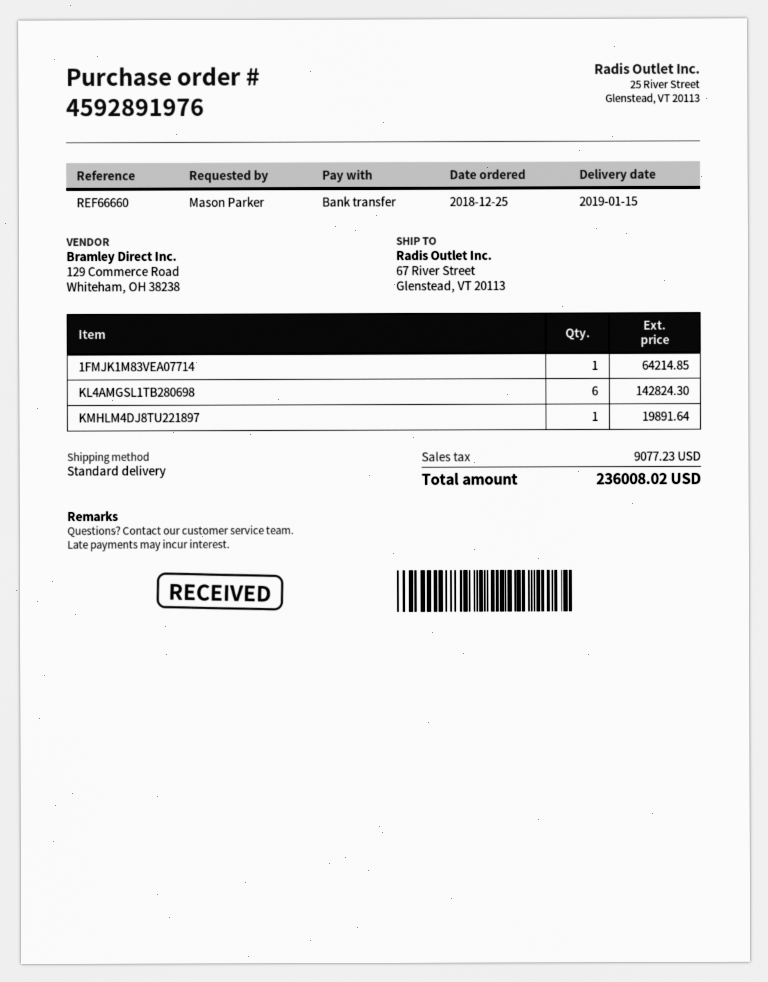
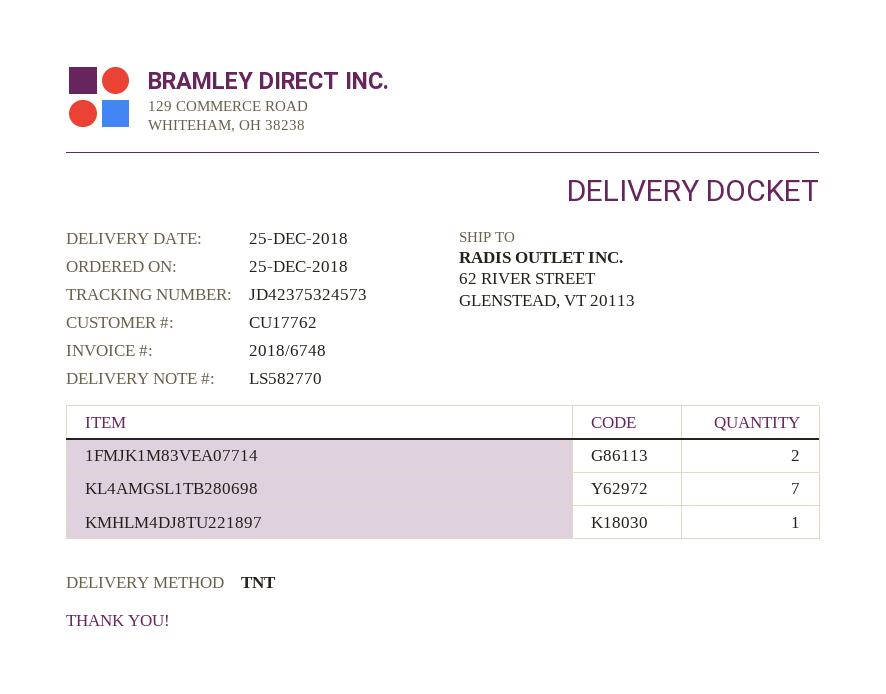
delivery date: 2019-01-15 -> 2018-12-25
shipping method: standard -> TNT
ship to: 67 River Street, Glenstead, VT 20113 -> 62 RIVER STREET, GLENSTEAD, VT 20113
1FMJK1M83VEA07714: 1 -> 2
KL4AMGSL1TB280698: 6 -> 7

